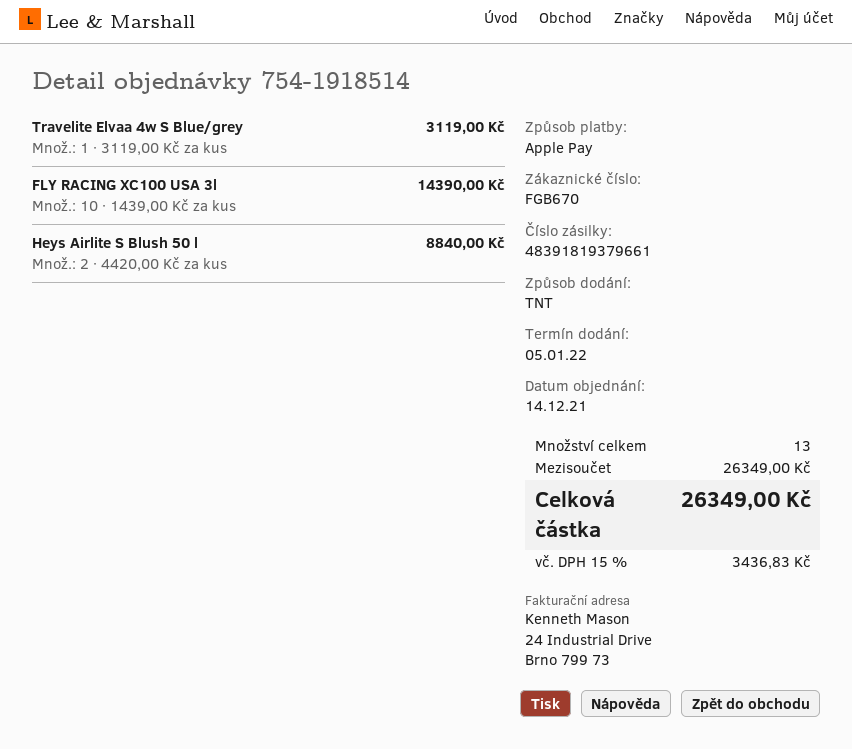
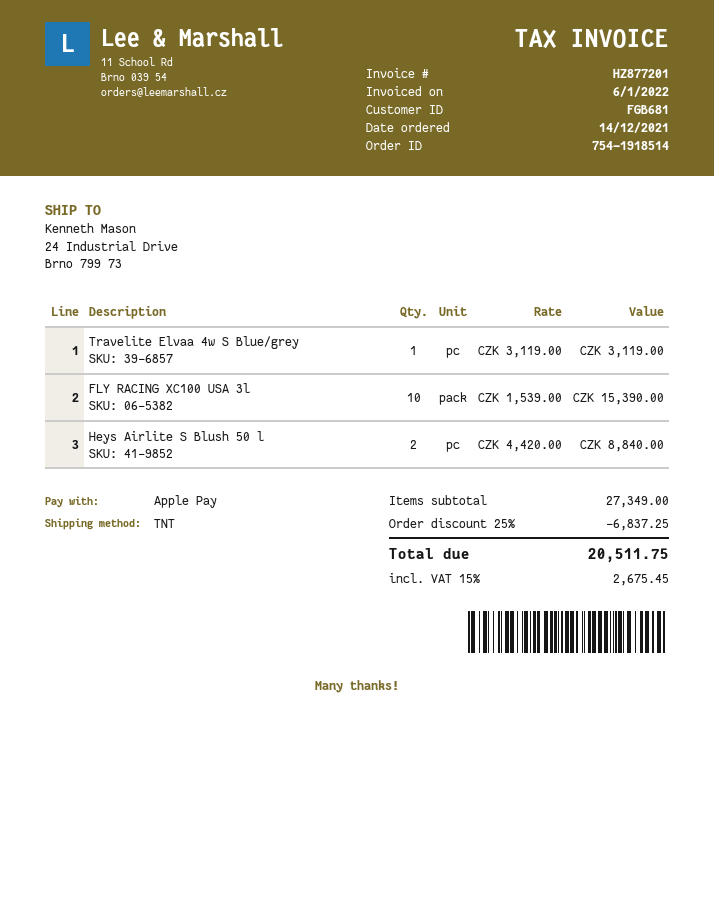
customer number: FGB670 -> FGB681
FLY RACING XC100 USA 3l: 10 x 1439.00 = 14390.00 -> 10 x 1539.00 = 15390.00
subtotal: 26349.00 -> 27349.00
discount: none -> 25% = 6837.25
tax: 15% = 3436.83 -> 15% = 2675.45
total: 26349.00 -> 20511.75

